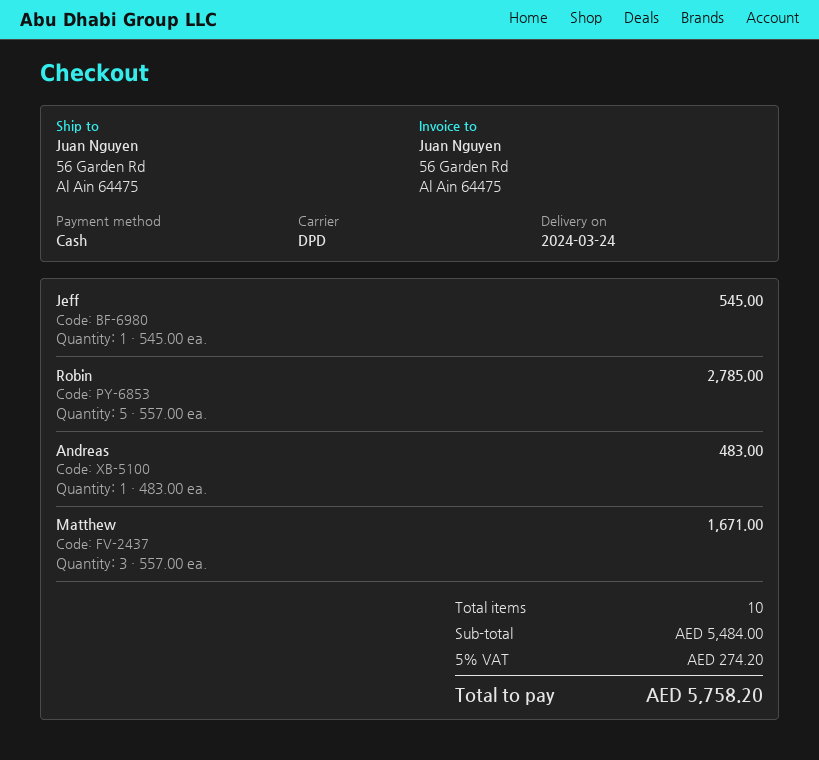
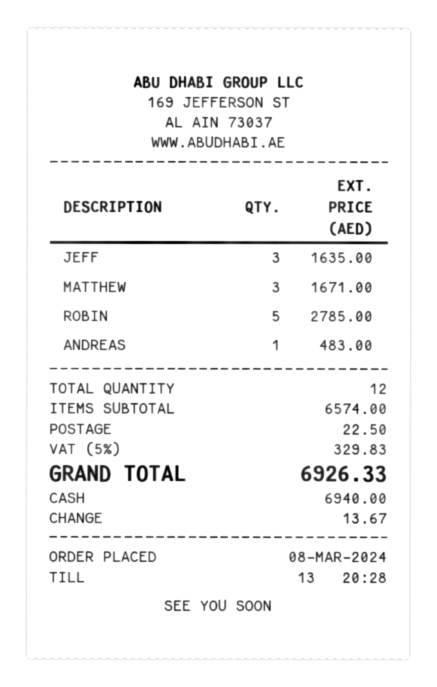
Jeff: 1 for 545.00 -> 3 for 1635.00
total quantity: 10 -> 12
subtotal: 5484.00 -> 6574.00
shipping: none -> 22.50
tax: 5% = 274.20 -> 5% = 329.83
total: 5758.20 -> 6926.33

